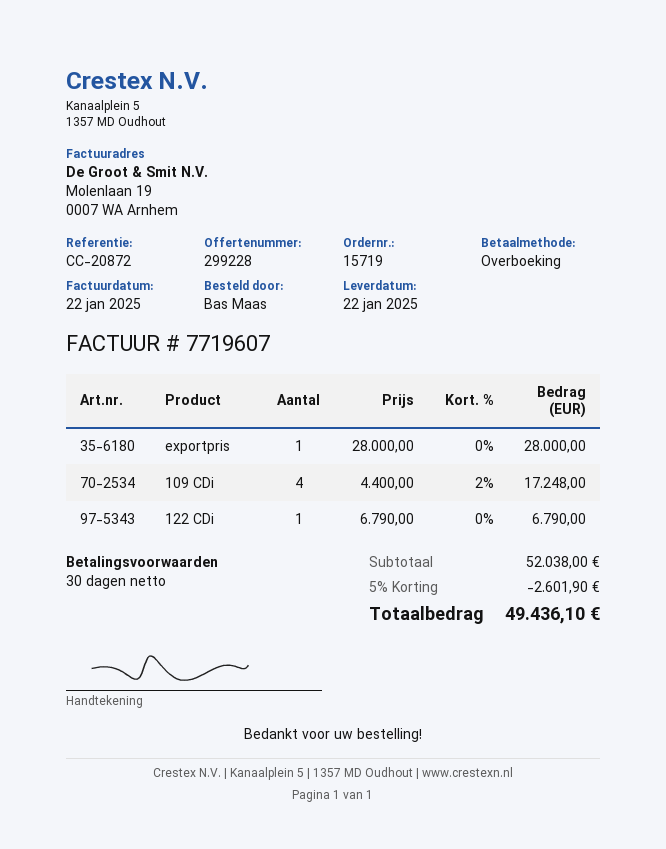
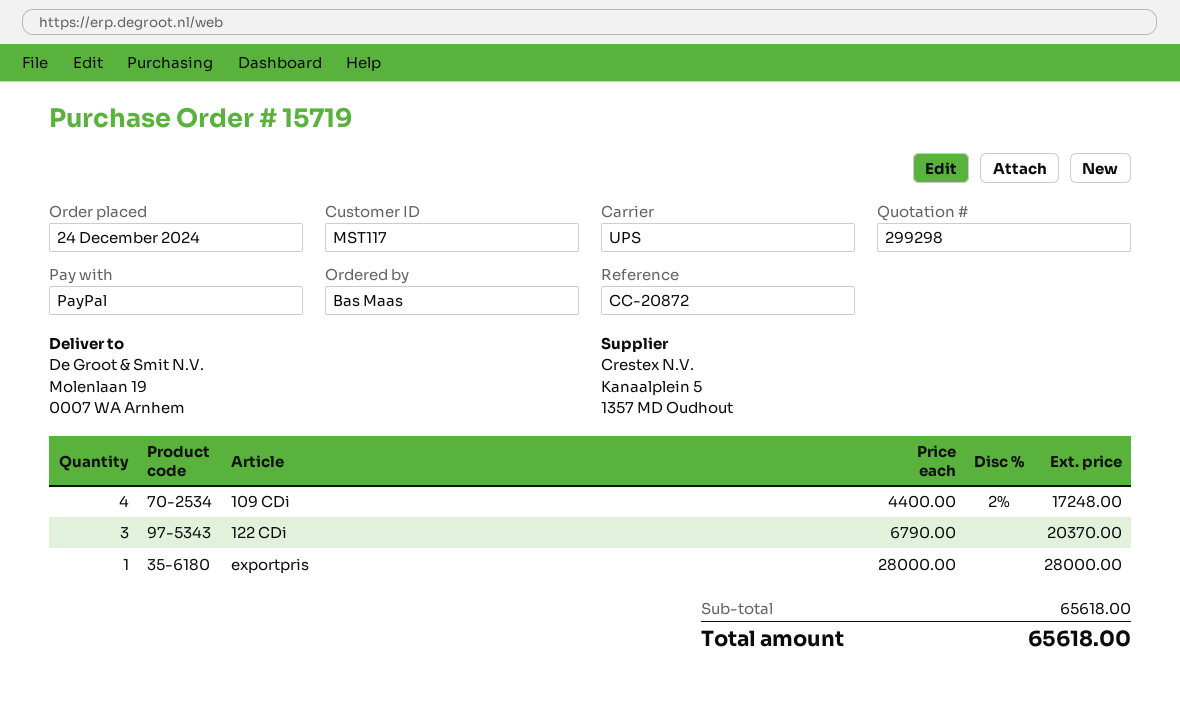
quote number: 299228 -> 299298
payment method: bank transfer -> PayPal
122 CDi: 1 x 6790.00 = 6790.00 -> 3 x 6790.00 = 20370.00
subtotal: 52038.00 -> 65618.00
discount: 5% = 2601.90 -> none
total: 49436.10 -> 65618.00

